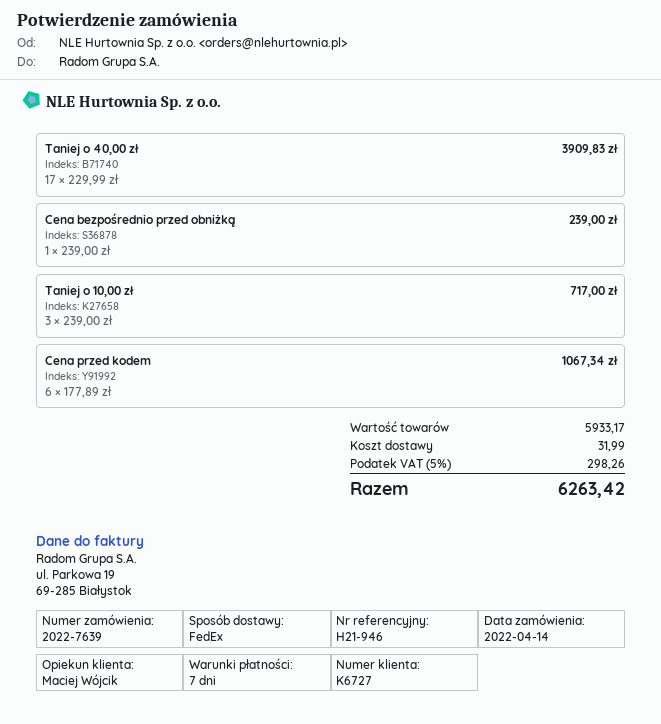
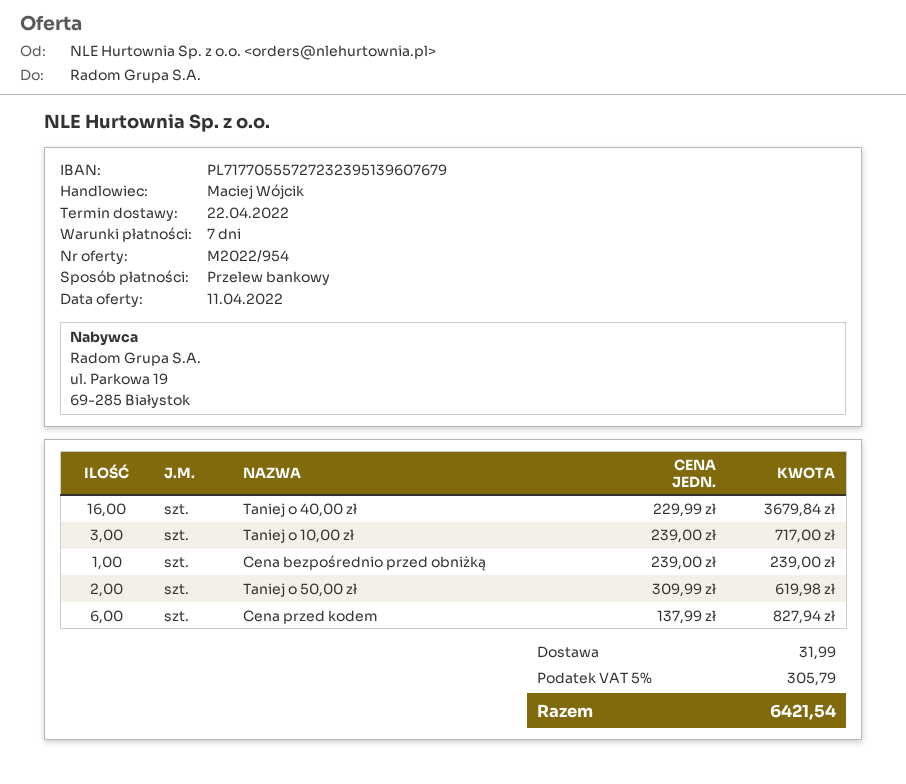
Taniej o 40,00 zł: 17 x 229.99 = 3909.83 -> 16 x 229.99 = 3679.84
Cena przed kodem: 6 x 177.89 = 1067.34 -> 6 x 137.99 = 827.94
Taniej o 50,00 zł: none -> 2 x 309.99 = 619.98
tax: 5% = 298.26 -> 5% = 305.79
total: 6263.42 -> 6421.54

